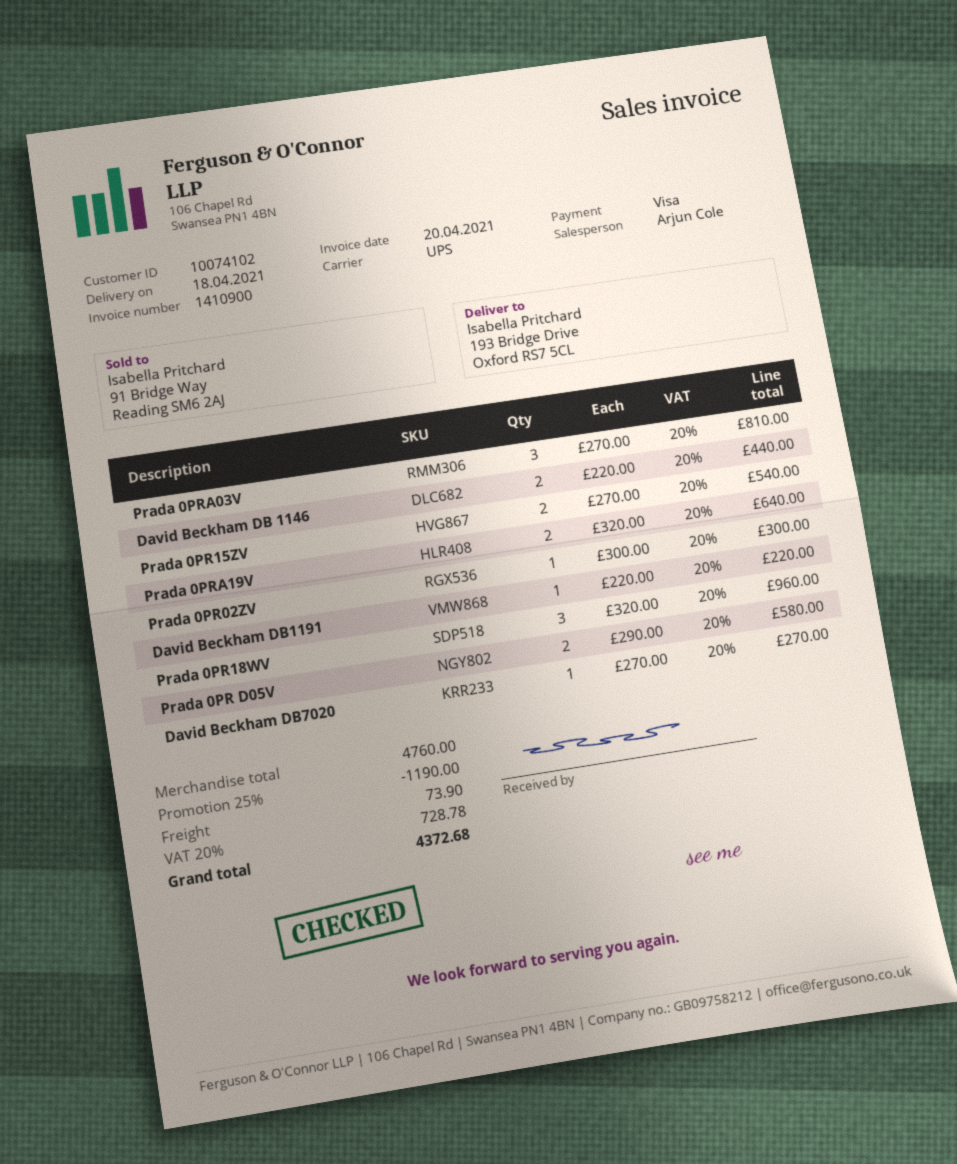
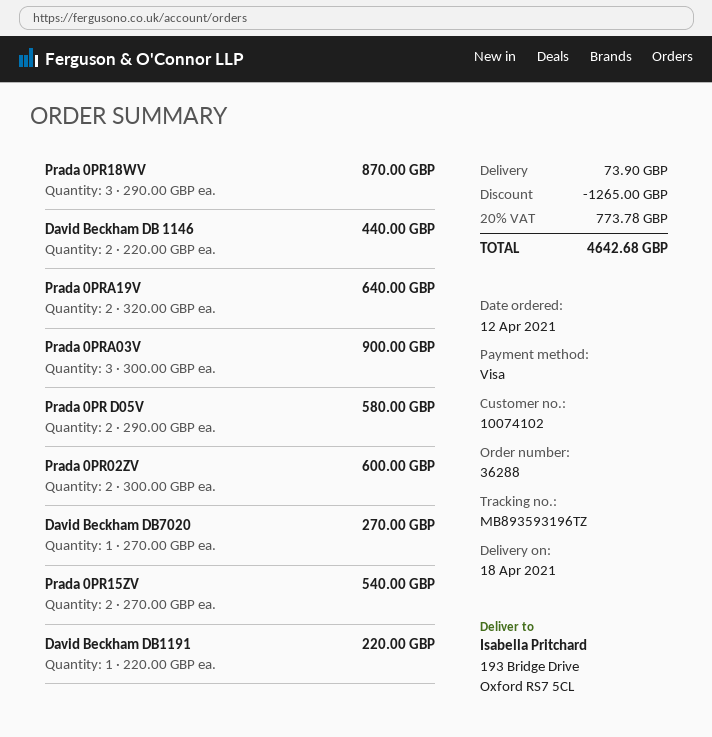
Prada 0PRA03V: 3 x 270.00 = 810.00 -> 3 x 300.00 = 900.00
Prada 0PR02ZV: 1 x 300.00 = 300.00 -> 2 x 300.00 = 600.00
Prada 0PR18WV: 3 x 320.00 = 960.00 -> 3 x 290.00 = 870.00
discount: 1190.00 -> 1265.00
tax: 20% = 728.78 -> 20% = 773.78
total: 4372.68 -> 4642.68

